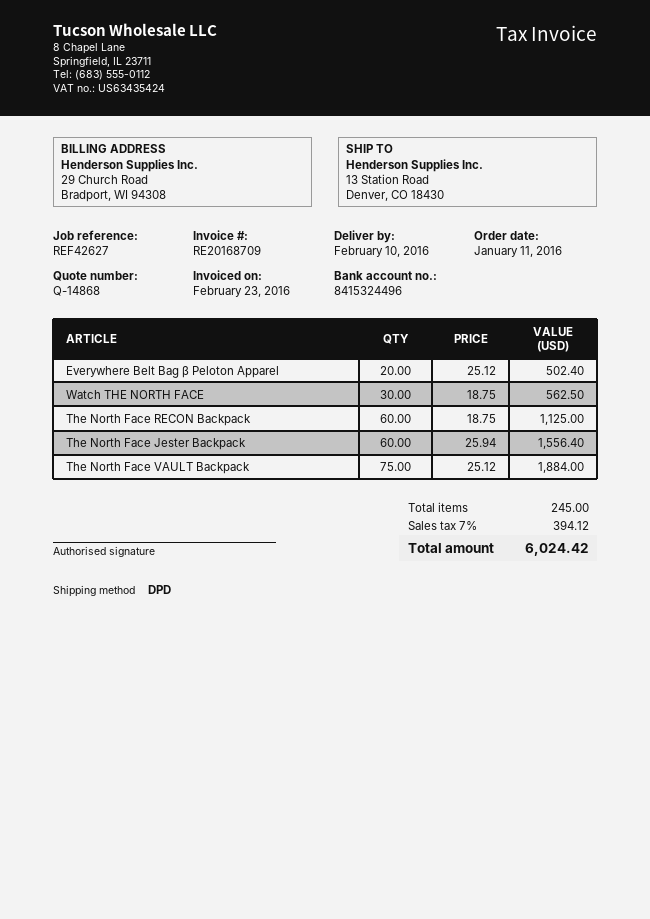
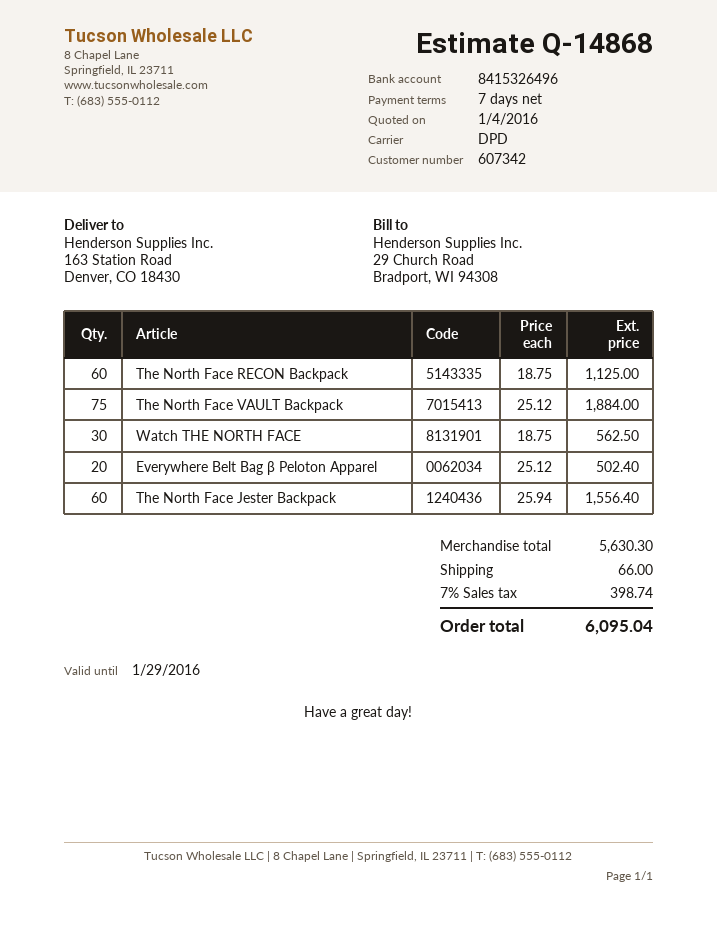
bank account: 8415324496 -> 8415326496
ship to: 13 Station Road, Denver, CO 18430 -> 163 Station Road, Denver, CO 18430
shipping: none -> 66.00
tax: 7% = 394.12 -> 7% = 398.74
total: 6024.42 -> 6095.04

